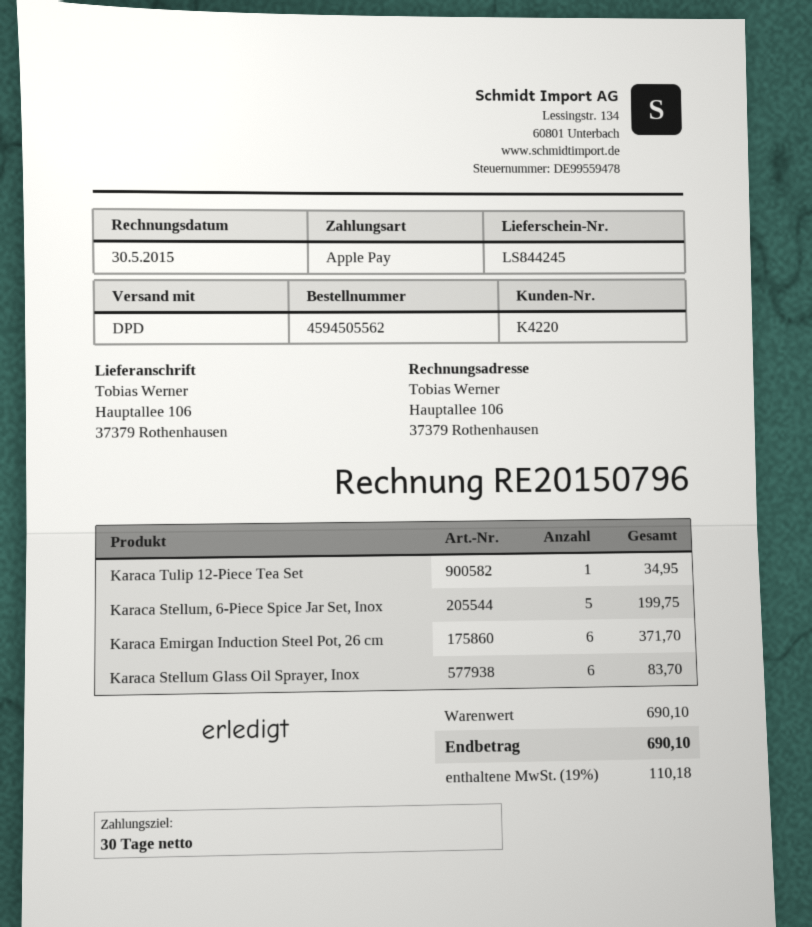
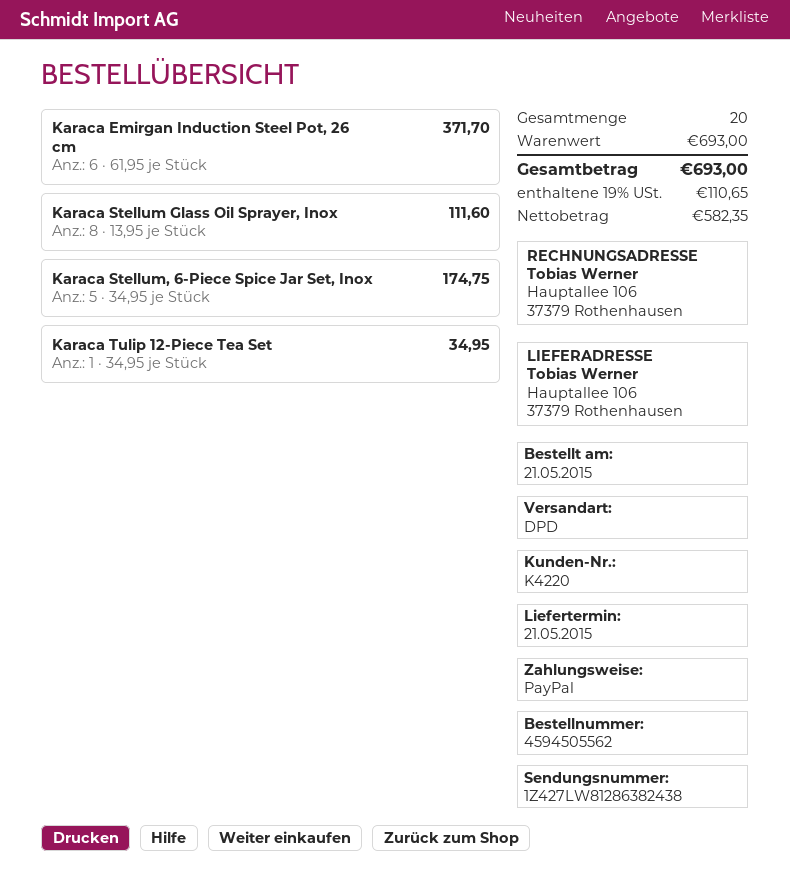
payment method: Apple Pay -> PayPal
Karaca Stellum, 6-Piece Spice Jar Set, Inox: 5 for 199.75 -> 5 for 174.75
Karaca Stellum Glass Oil Sprayer, Inox: 6 for 83.70 -> 8 for 111.60
subtotal: 690.10 -> 693.00
tax: 19% = 110.18 -> 19% = 110.65
total: 690.10 -> 693.00

